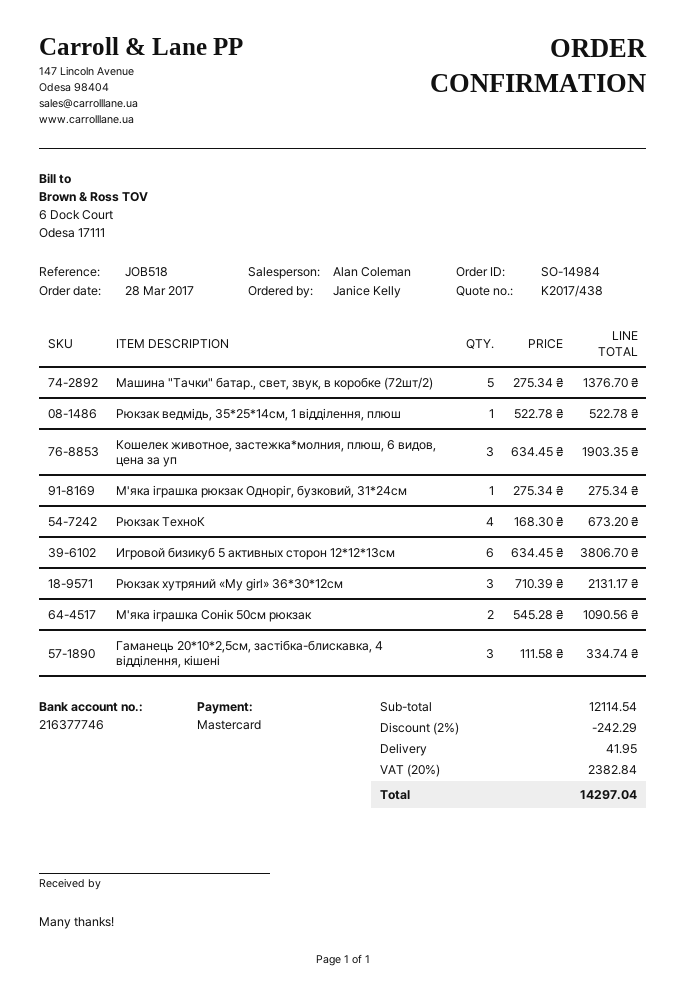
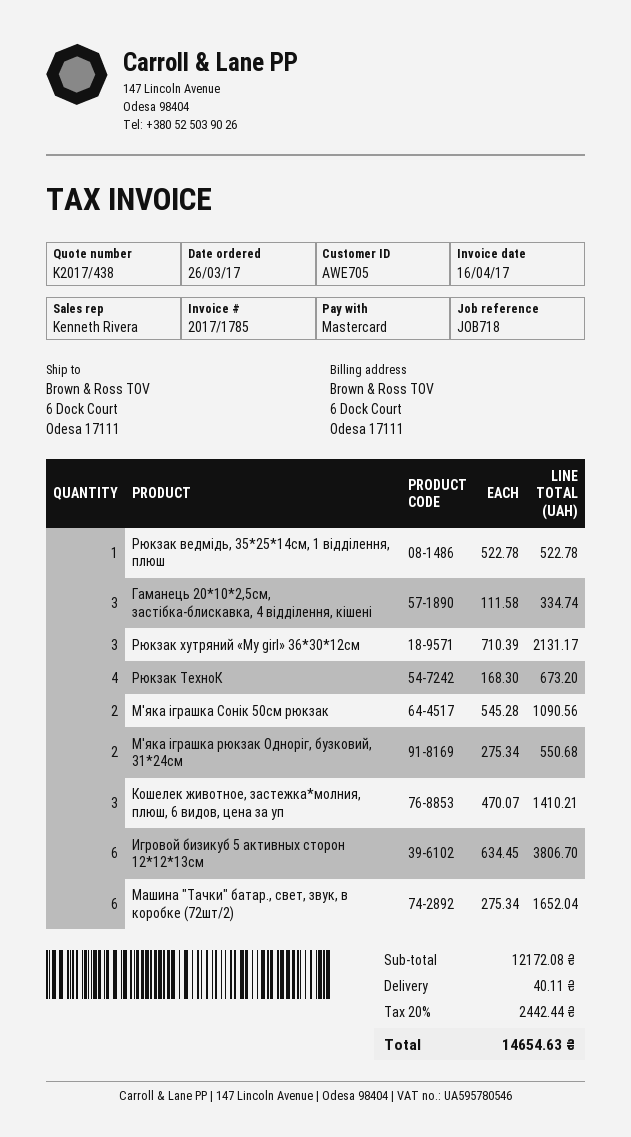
order date: 2017-03-28 -> 2017-03-26
reference: JOB518 -> JOB718
sales rep: Alan Coleman -> Kenneth Rivera
Машина "Тачки" батар., свет, звук, в коробке (72шт/2): 5 x 275.34 = 1376.70 -> 6 x 275.34 = 1652.04
Кошелек животное, застежка*молния, плюш, 6 видов, цена за уп: 3 x 634.45 = 1903.35 -> 3 x 470.07 = 1410.21
М'яка іграшка рюкзак Одноріг, бузковий, 31*24см: 1 x 275.34 = 275.34 -> 2 x 275.34 = 550.68
subtotal: 12114.54 -> 12172.08
discount: 2% = 242.29 -> none
shipping: 41.95 -> 40.11
tax: 20% = 2382.84 -> 20% = 2442.44
total: 14297.04 -> 14654.63

